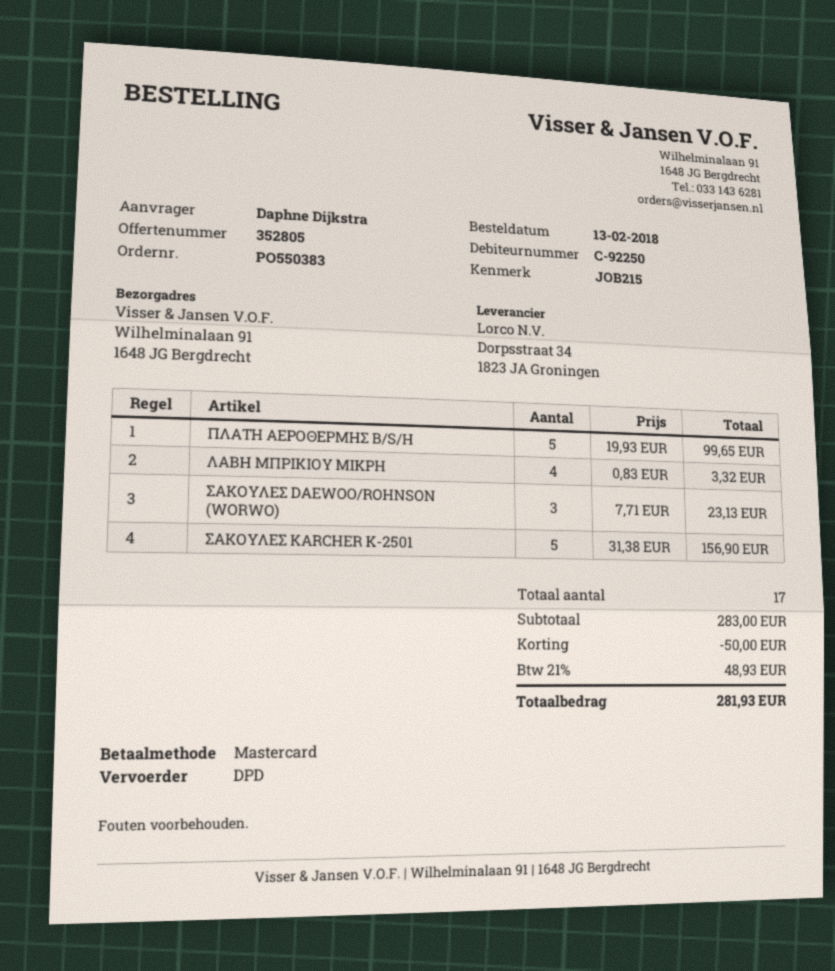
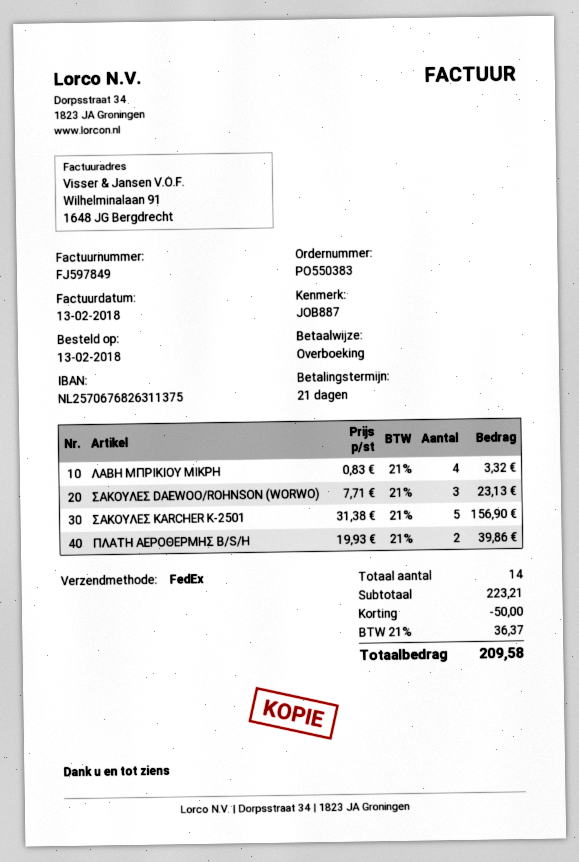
reference: JOB215 -> JOB887
payment method: Mastercard -> bank transfer
shipping method: DPD -> FedEx
ΠΛΑΤΗ ΑΕΡΟΘΕΡΜΗΣ B/S/H: 5 x 19.93 = 99.65 -> 2 x 19.93 = 39.86
total quantity: 17 -> 14
subtotal: 283.00 -> 223.21
tax: 21% = 48.93 -> 21% = 36.37
total: 281.93 -> 209.58

